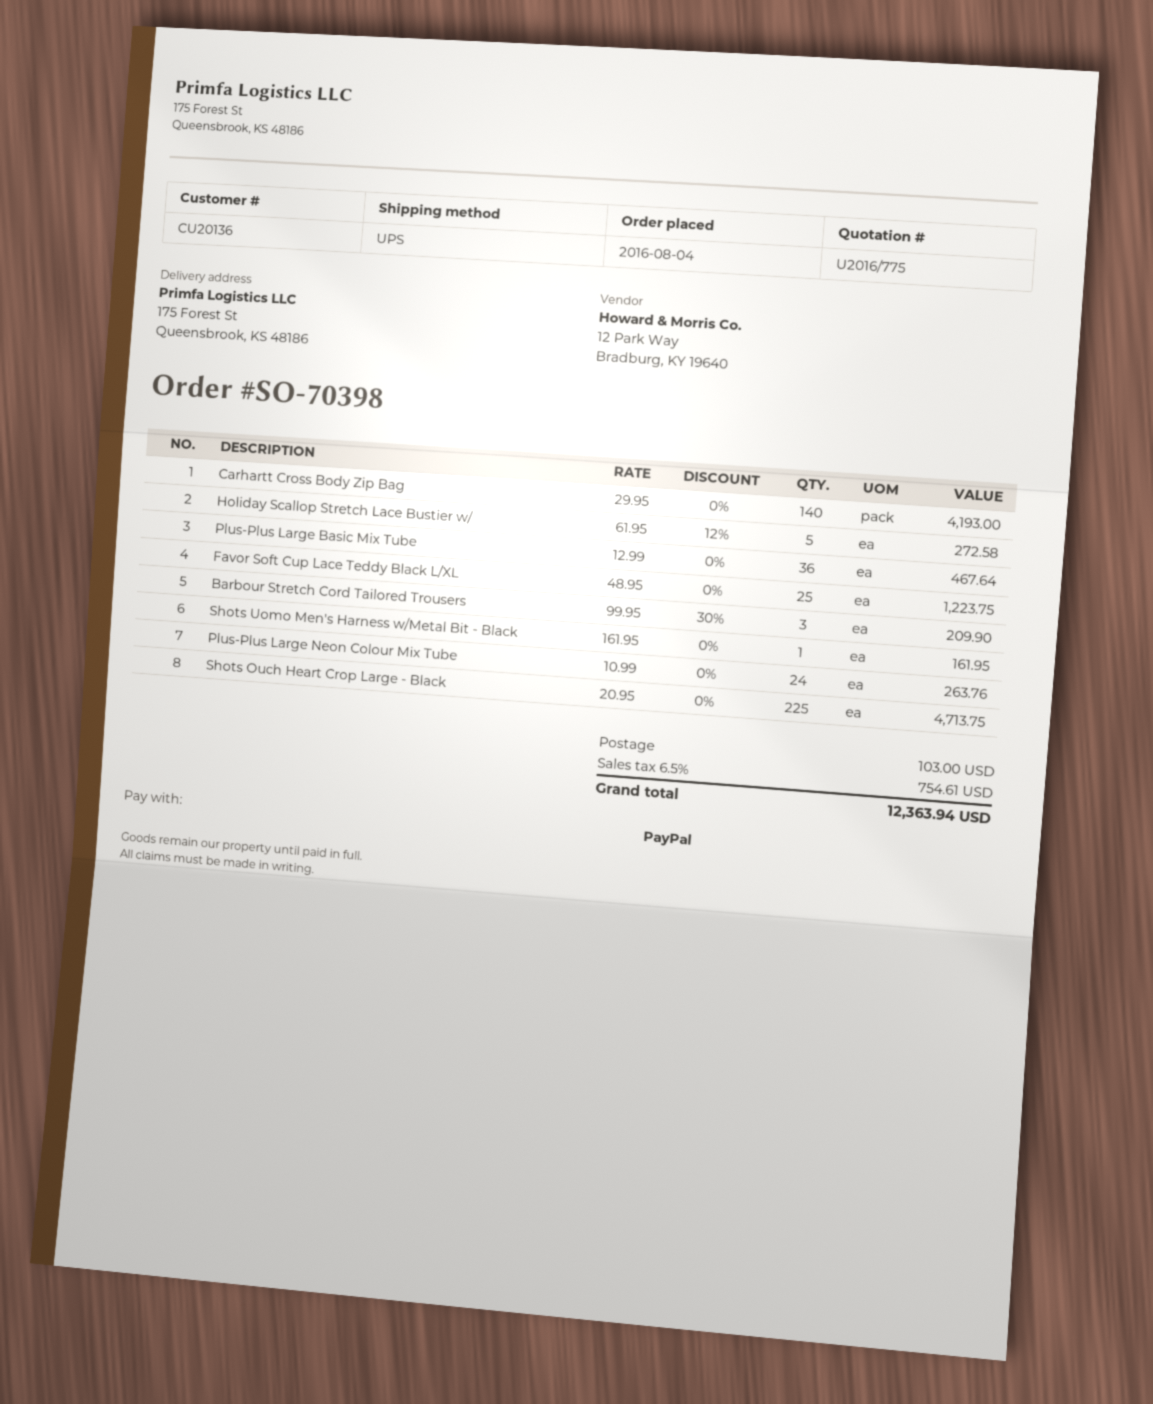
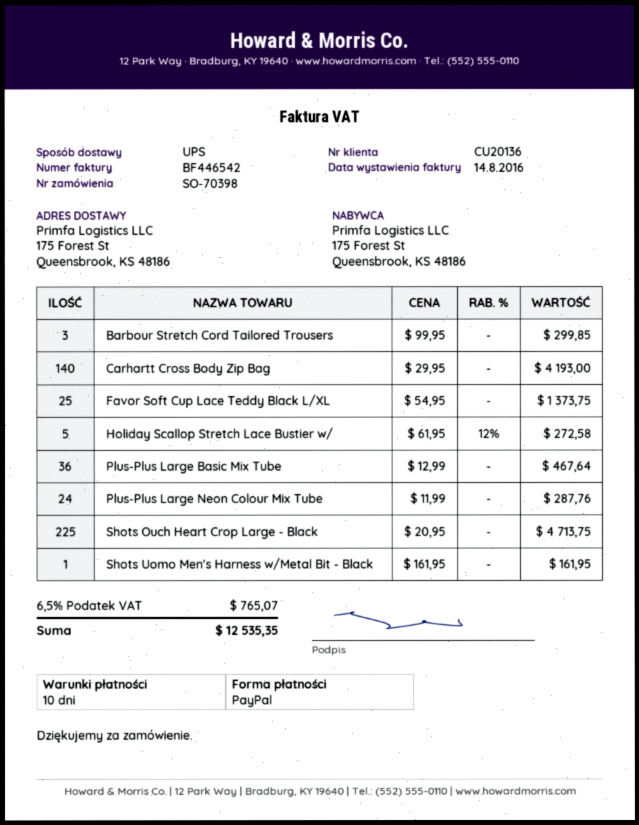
Favor Soft Cup Lace Teddy Black L/XL: 25 x 48.95 = 1223.75 -> 25 x 54.95 = 1373.75
Barbour Stretch Cord Tailored Trousers: 3 x 99.95 - 30% = 209.90 -> 3 x 99.95 = 299.85
Plus-Plus Large Neon Colour Mix Tube: 24 x 10.99 = 263.76 -> 24 x 11.99 = 287.76
shipping: 103.00 -> none
tax: 6.5% = 754.61 -> 6.5% = 765.07
total: 12363.94 -> 12535.35

